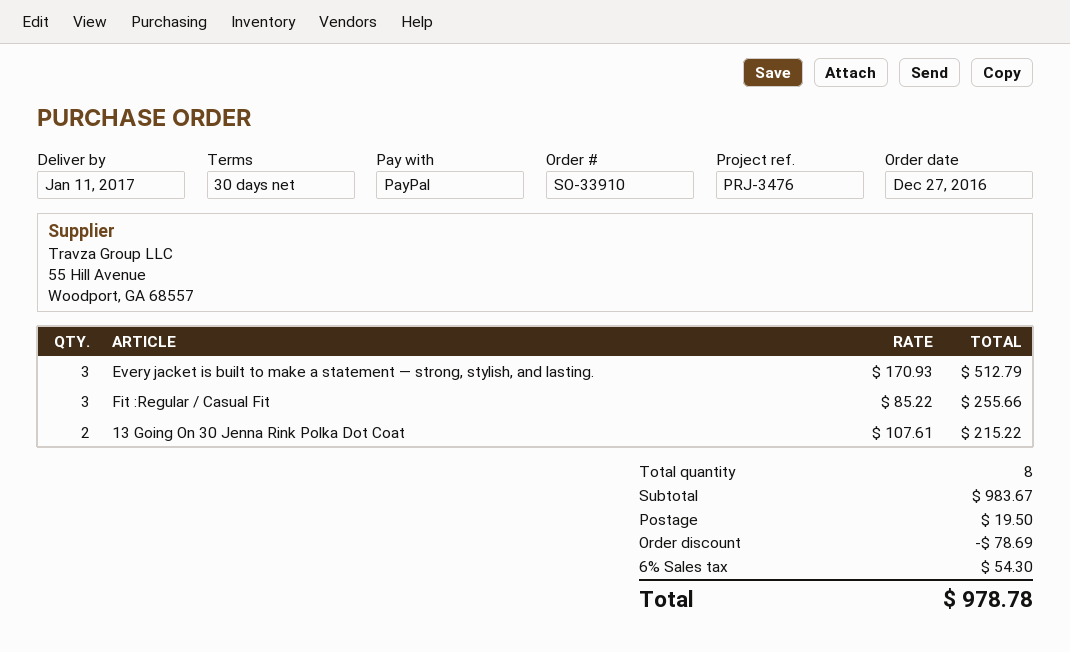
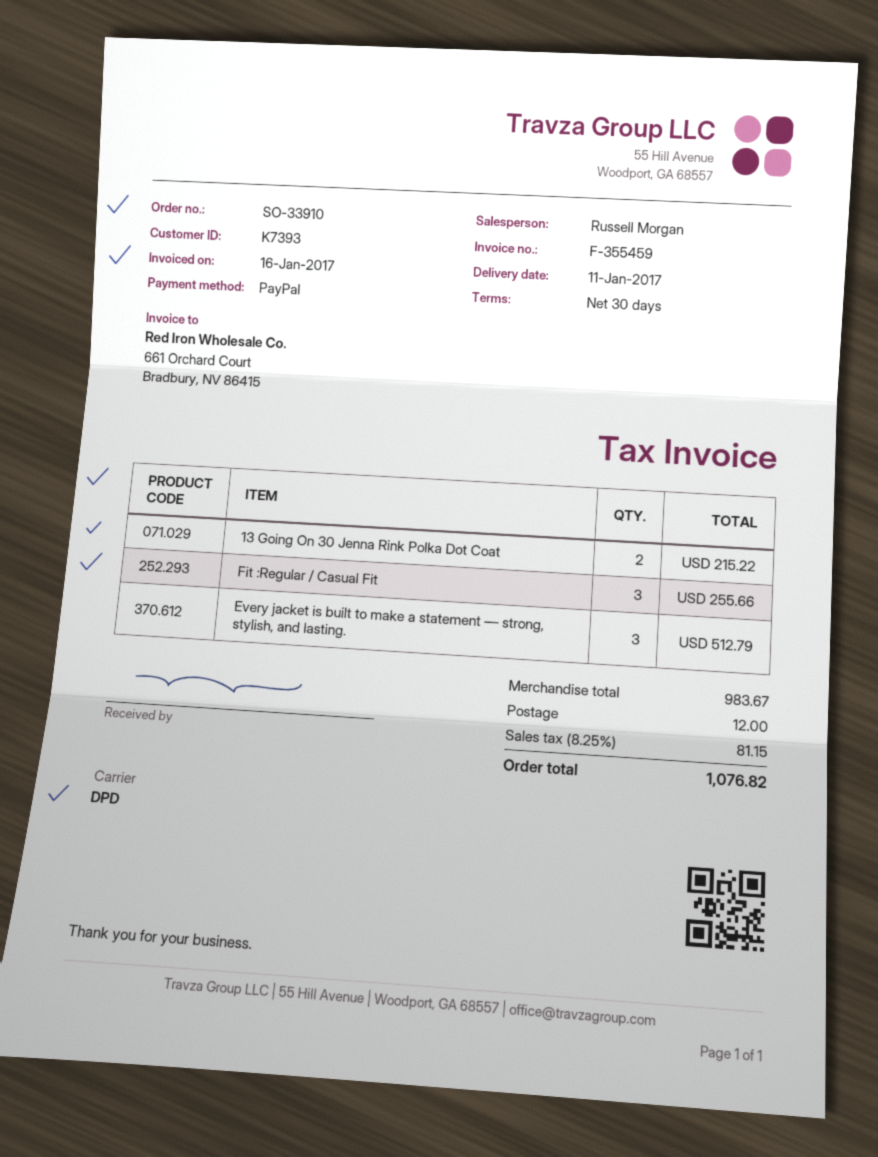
discount: 78.69 -> none
shipping: 19.50 -> 12.00
tax: 6% = 54.30 -> 8.25% = 81.15
total: 978.78 -> 1076.82

